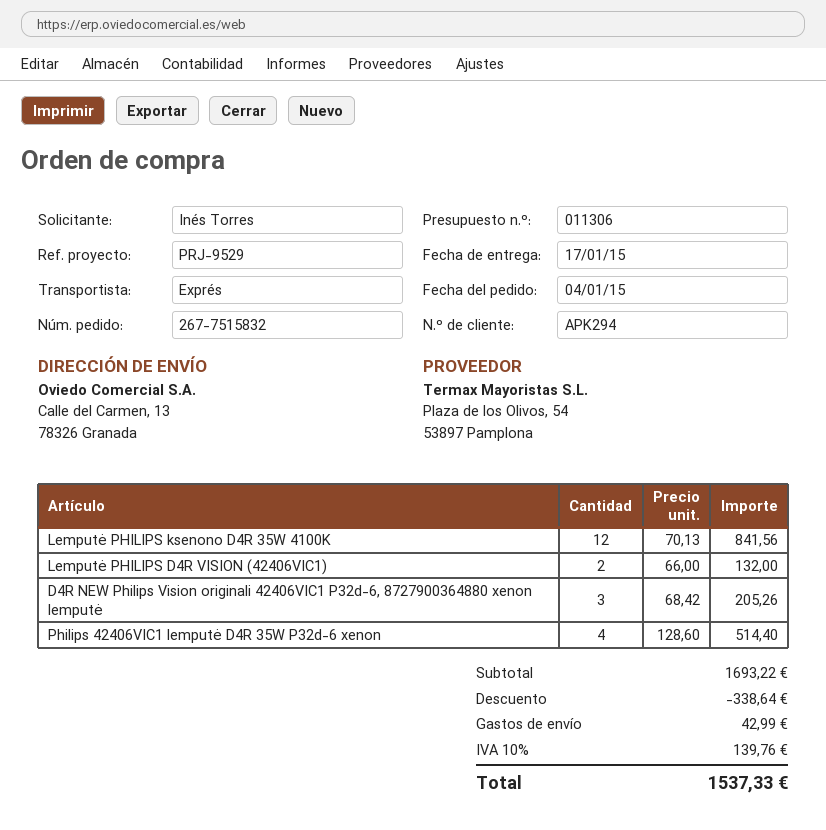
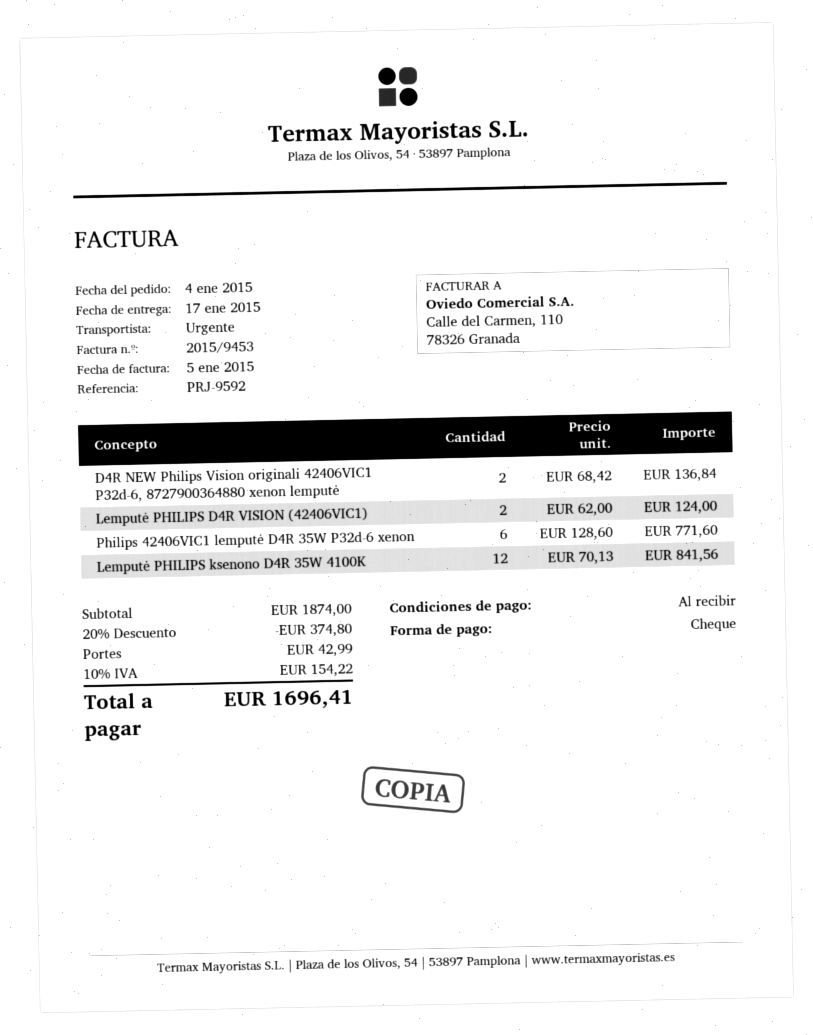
reference: PRJ-9529 -> PRJ-9592
Lemputė PHILIPS D4R VISION (42406VIC1): 2 x 66.00 = 132.00 -> 2 x 62.00 = 124.00
D4R NEW Philips Vision originali 42406VIC1 P32d-6, 8727900364880 xenon lemputė: 3 x 68.42 = 205.26 -> 2 x 68.42 = 136.84
Philips 42406VIC1 lemputė D4R 35W P32d-6 xenon: 4 x 128.60 = 514.40 -> 6 x 128.60 = 771.60
subtotal: 1693.22 -> 1874.00
discount: 338.64 -> 374.80
tax: 10% = 139.76 -> 10% = 154.22
total: 1537.33 -> 1696.41

